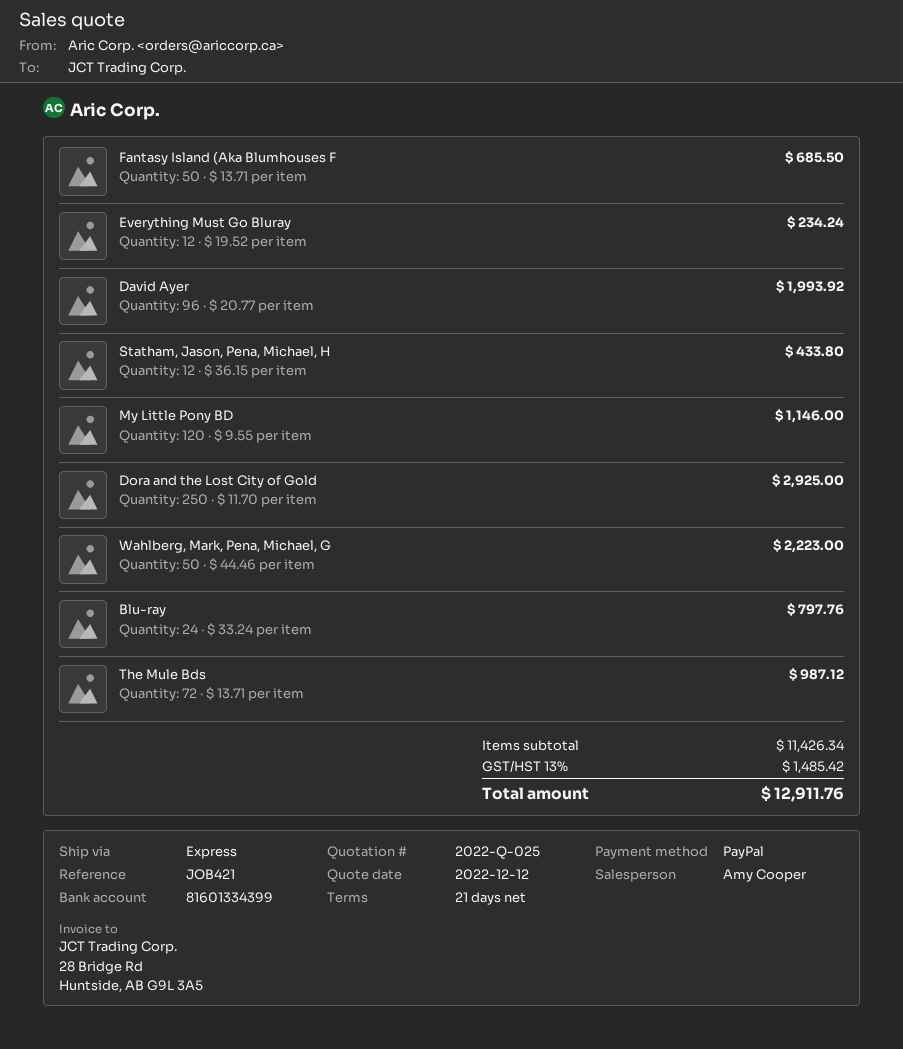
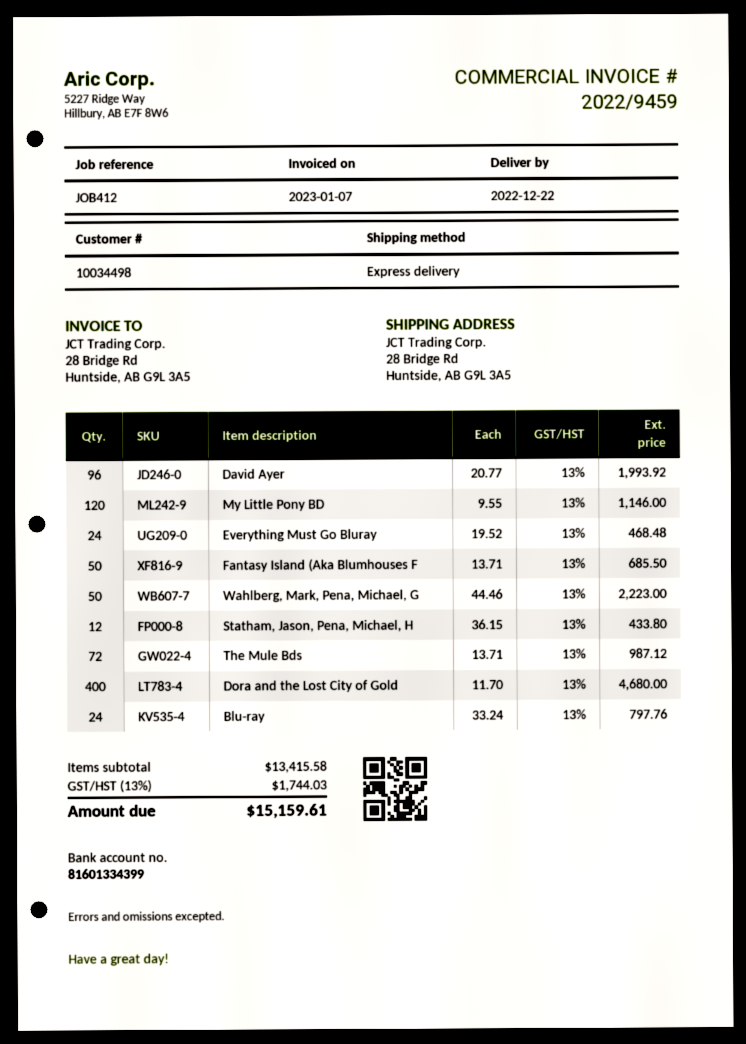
reference: JOB421 -> JOB412
Everything Must Go Bluray: 12 x 19.52 = 234.24 -> 24 x 19.52 = 468.48
Dora and the Lost City of Gold: 250 x 11.70 = 2925.00 -> 400 x 11.70 = 4680.00
subtotal: 11426.34 -> 13415.58
tax: 13% = 1485.42 -> 13% = 1744.03
total: 12911.76 -> 15159.61

